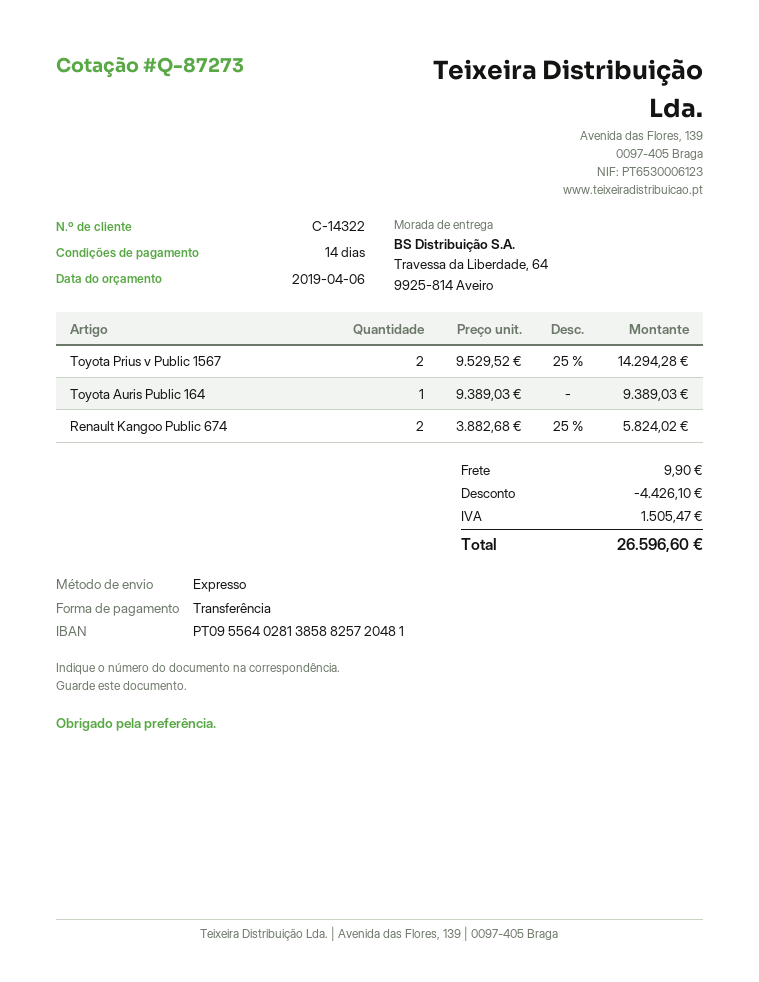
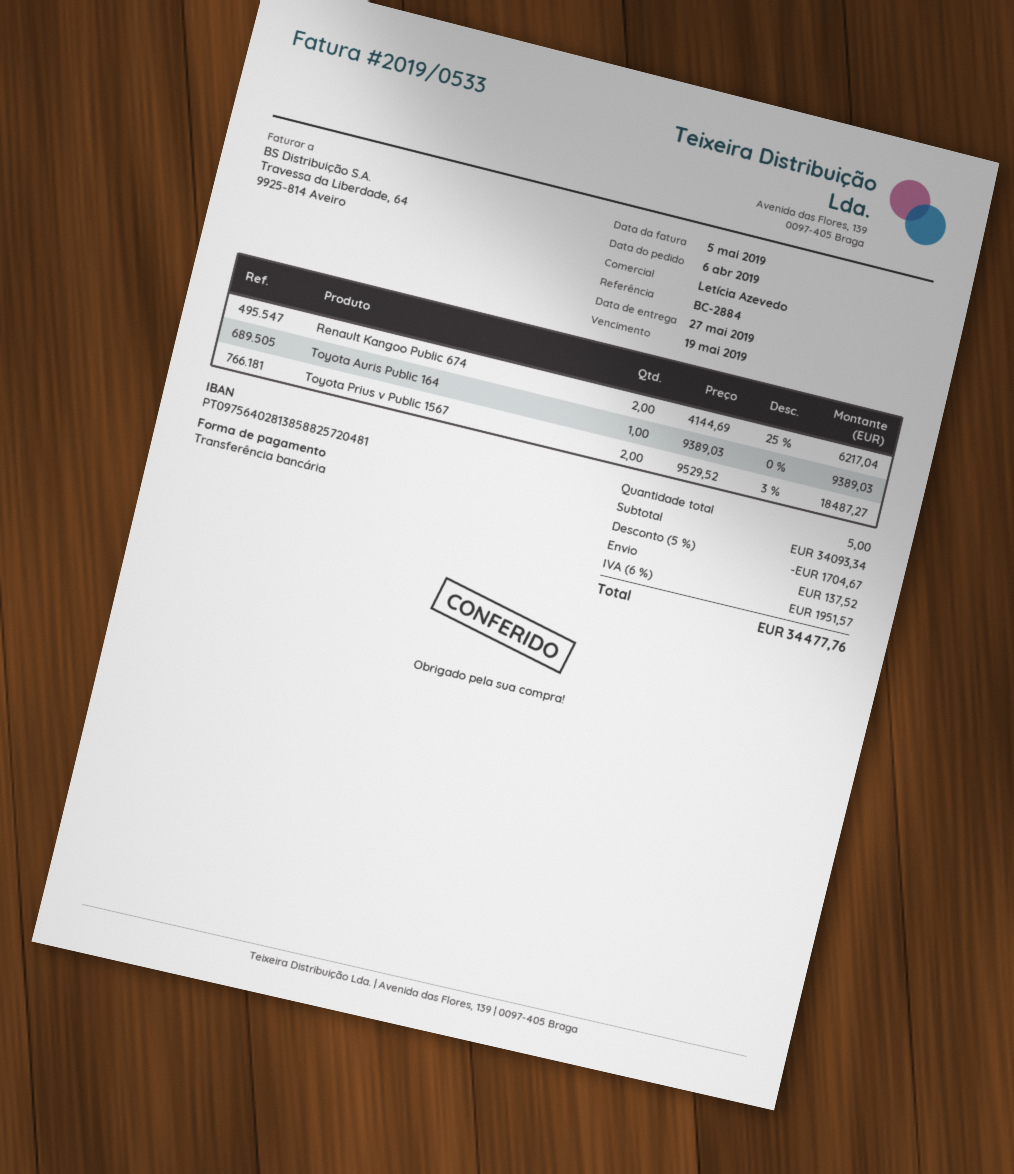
bank account: PT09556402813858825720481 -> PT09756402813858825720481
Toyota Prius v Public 1567: 2 x 9529.52 - 25% = 14294.28 -> 2 x 9529.52 - 3% = 18487.27
Renault Kangoo Public 674: 2 x 3882.68 - 25% = 5824.02 -> 2 x 4144.69 - 25% = 6217.04
discount: 4426.10 -> 1704.67
shipping: 9.90 -> 137.52
tax: 1505.47 -> 1951.57
total: 26596.60 -> 34477.76

